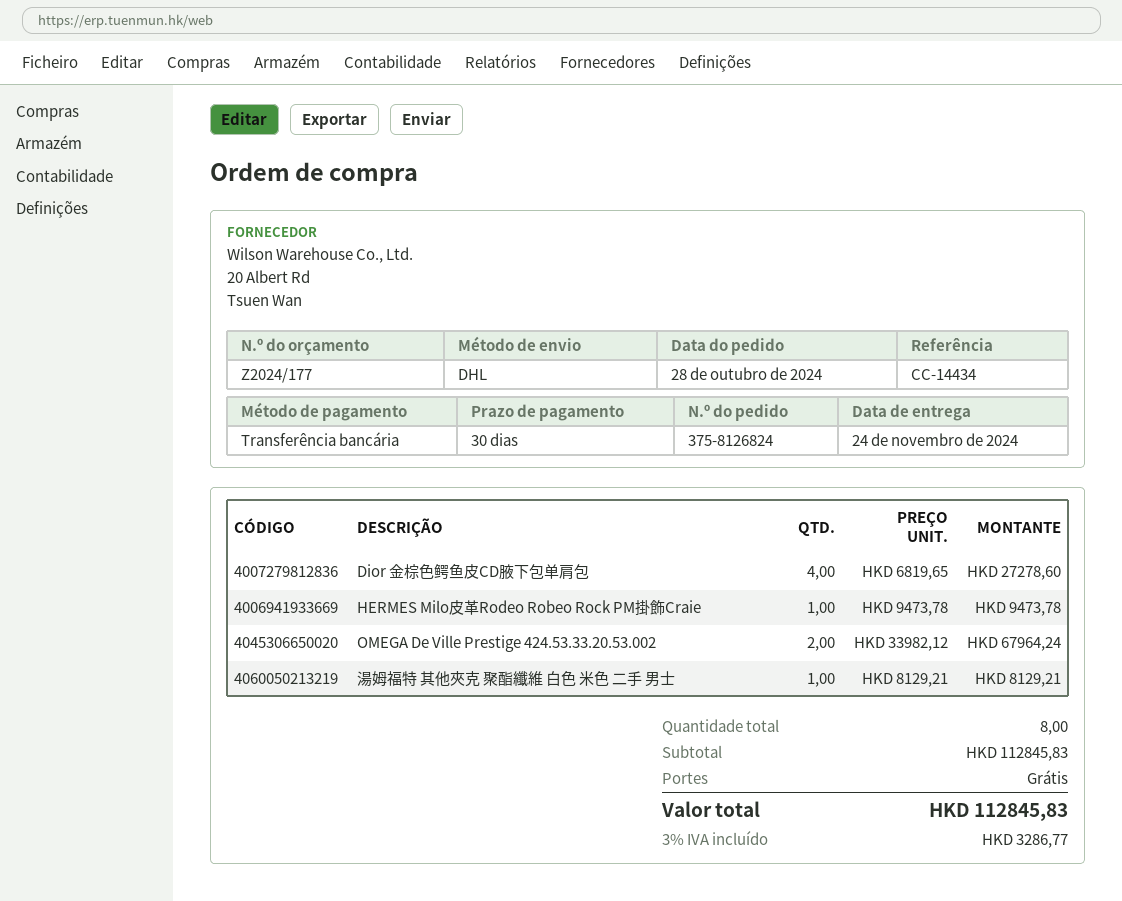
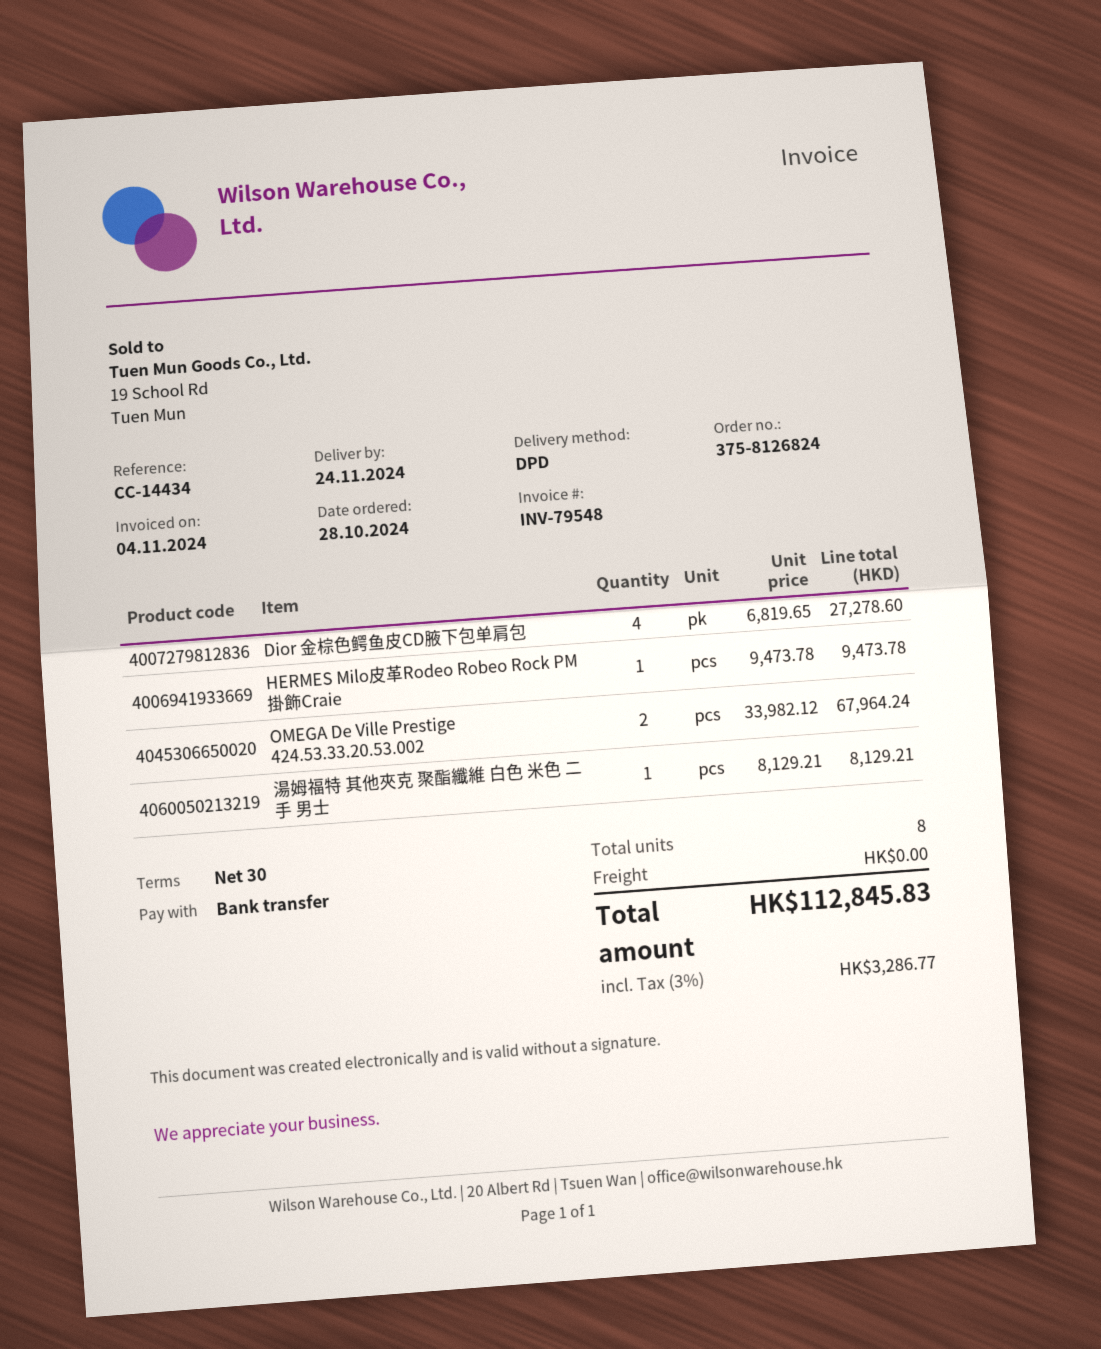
shipping method: DHL -> DPD

